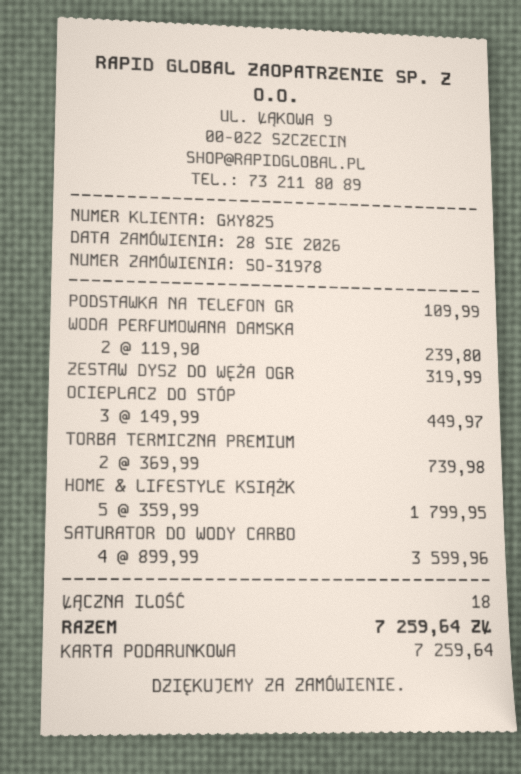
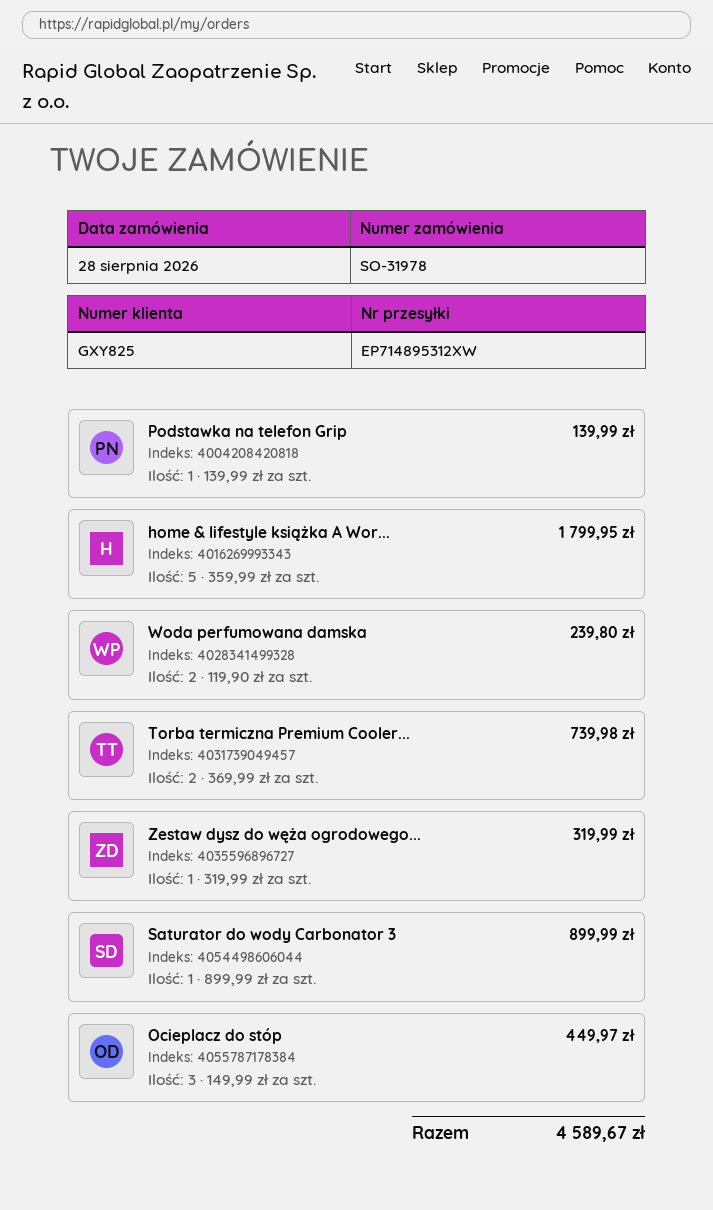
PODSTAWKA NA TELEFON GR: 1 x 109.99 = 109.99 -> 1 x 139.99 = 139.99
SATURATOR DO WODY CARBO: 4 x 899.99 = 3599.96 -> 1 x 899.99 = 899.99
total: 7259.64 -> 4589.67

